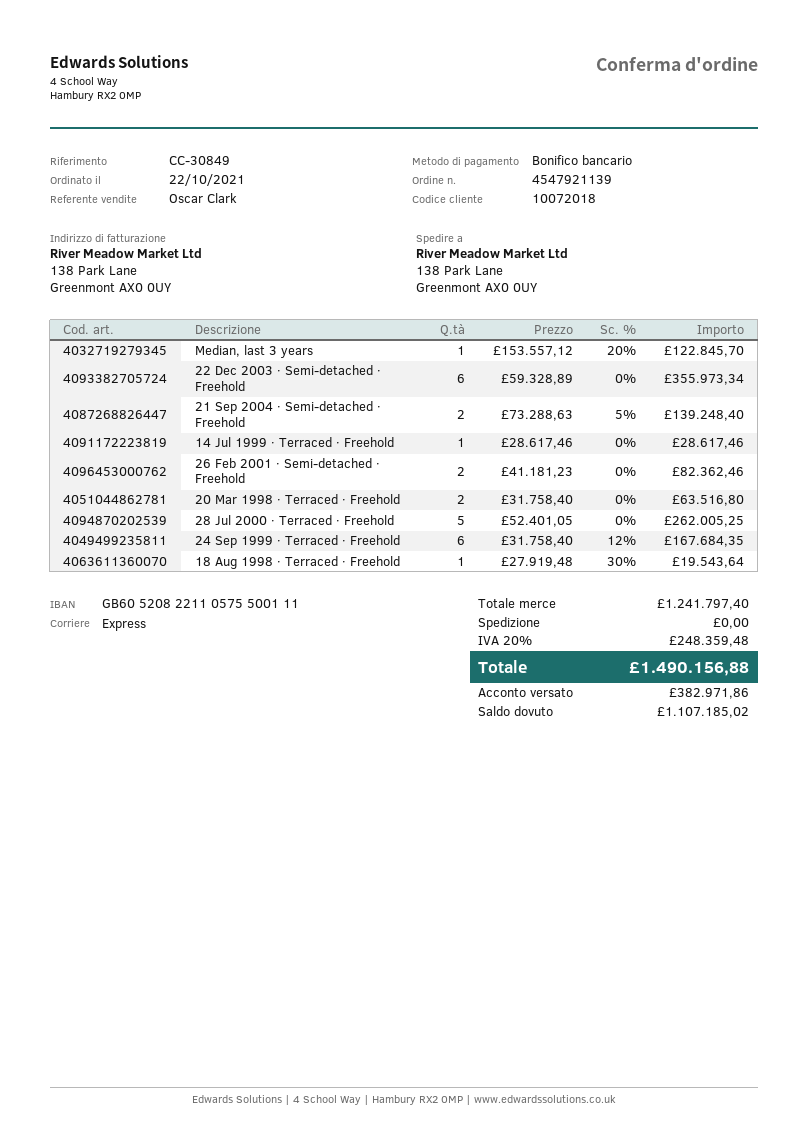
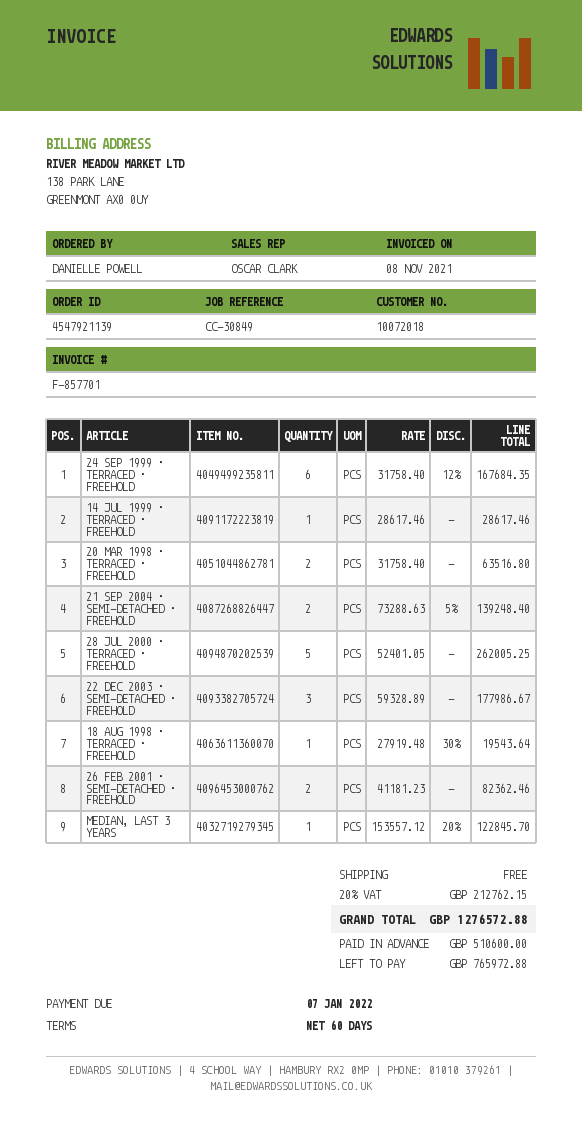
22 Dec 2003 · Semi-detached · Freehold: 6 x 59328.89 = 355973.34 -> 3 x 59328.89 = 177986.67
tax: 20% = 248359.48 -> 20% = 212762.15
total: 1490156.88 -> 1276572.88
deposit: 382971.86 -> 510600.00
balance: 1107185.02 -> 765972.88

